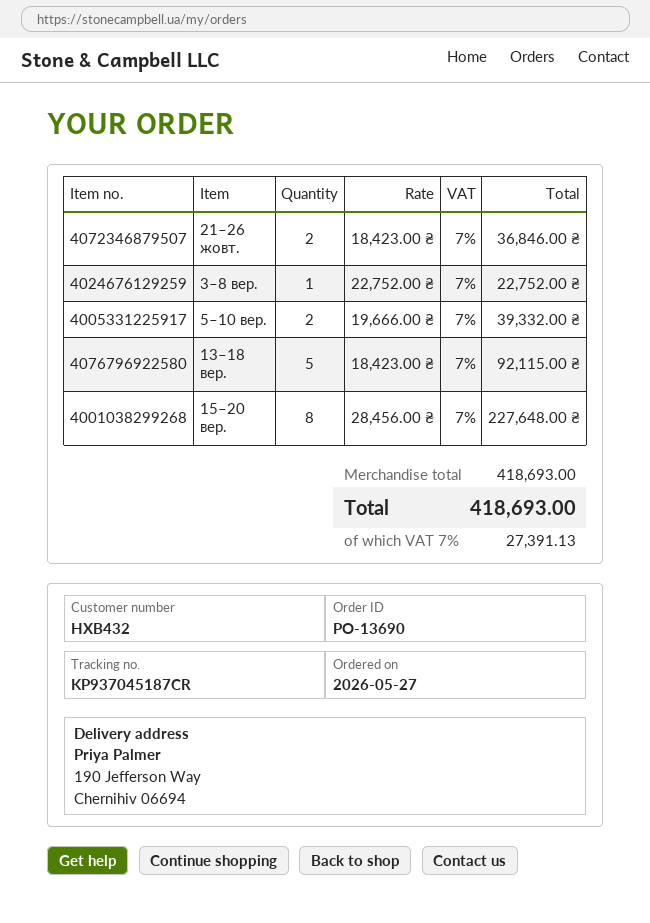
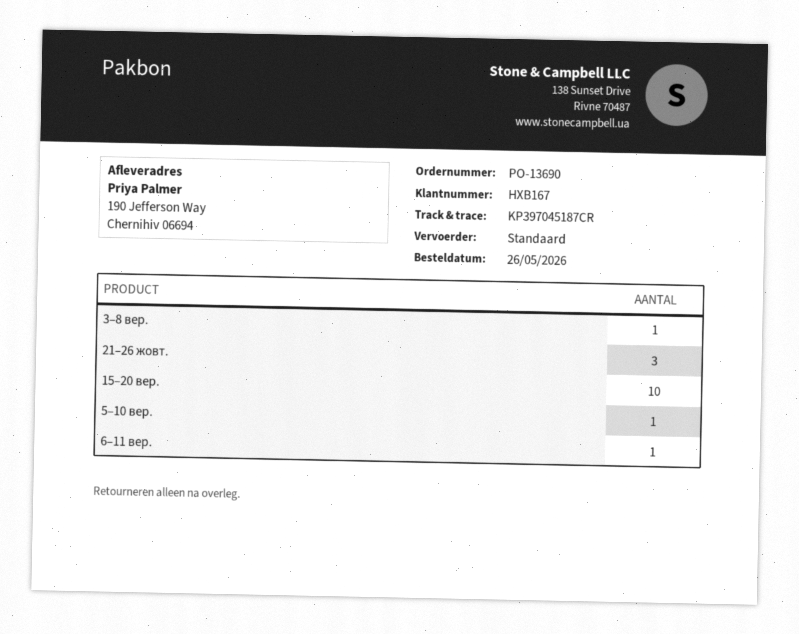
order date: 2026-05-27 -> 2026-05-26
customer number: HXB432 -> HXB167
tracking number: KP937045187CR -> KP397045187CR
21–26 жовт.: 2 -> 3
5–10 вер.: 2 -> 1
13–18 вер.: 5 -> none
15–20 вер.: 8 -> 10
6–11 вер.: none -> 1

